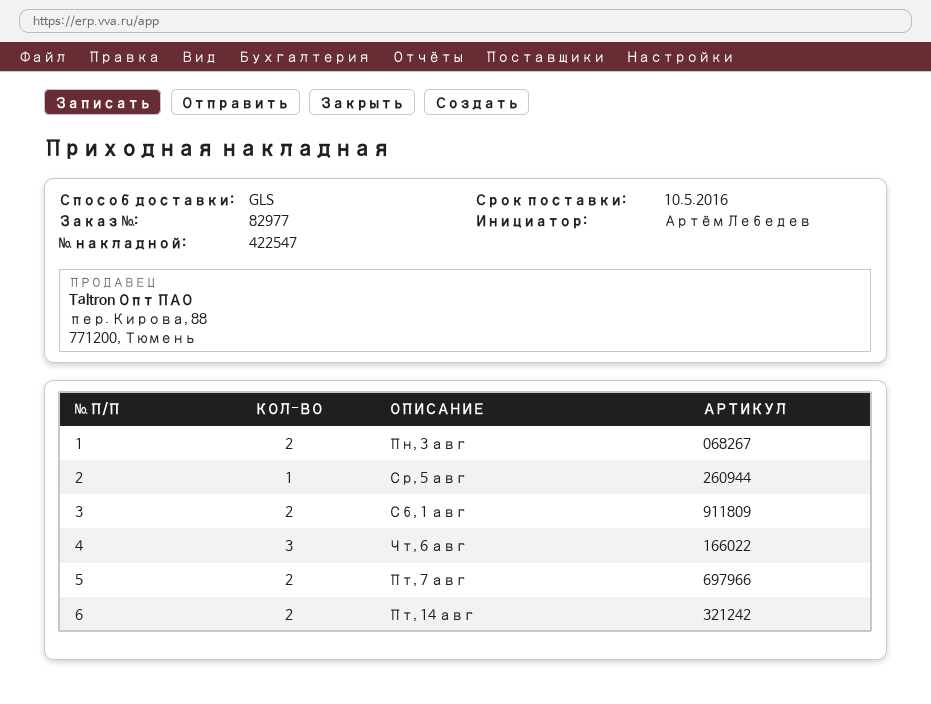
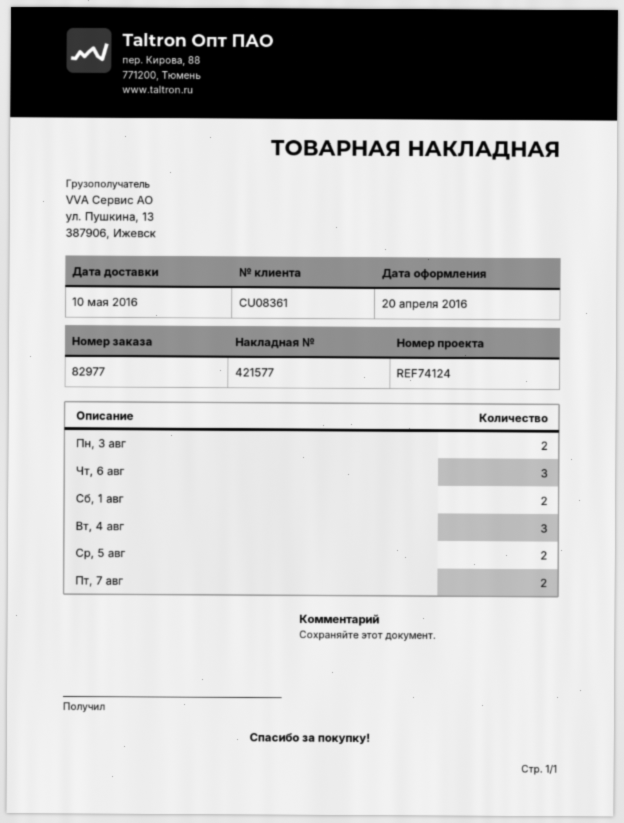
delivery note number: 422547 -> 421577
Ср, 5 авг: 1 -> 2
Пт, 14 авг: 2 -> none
Вт, 4 авг: none -> 3

